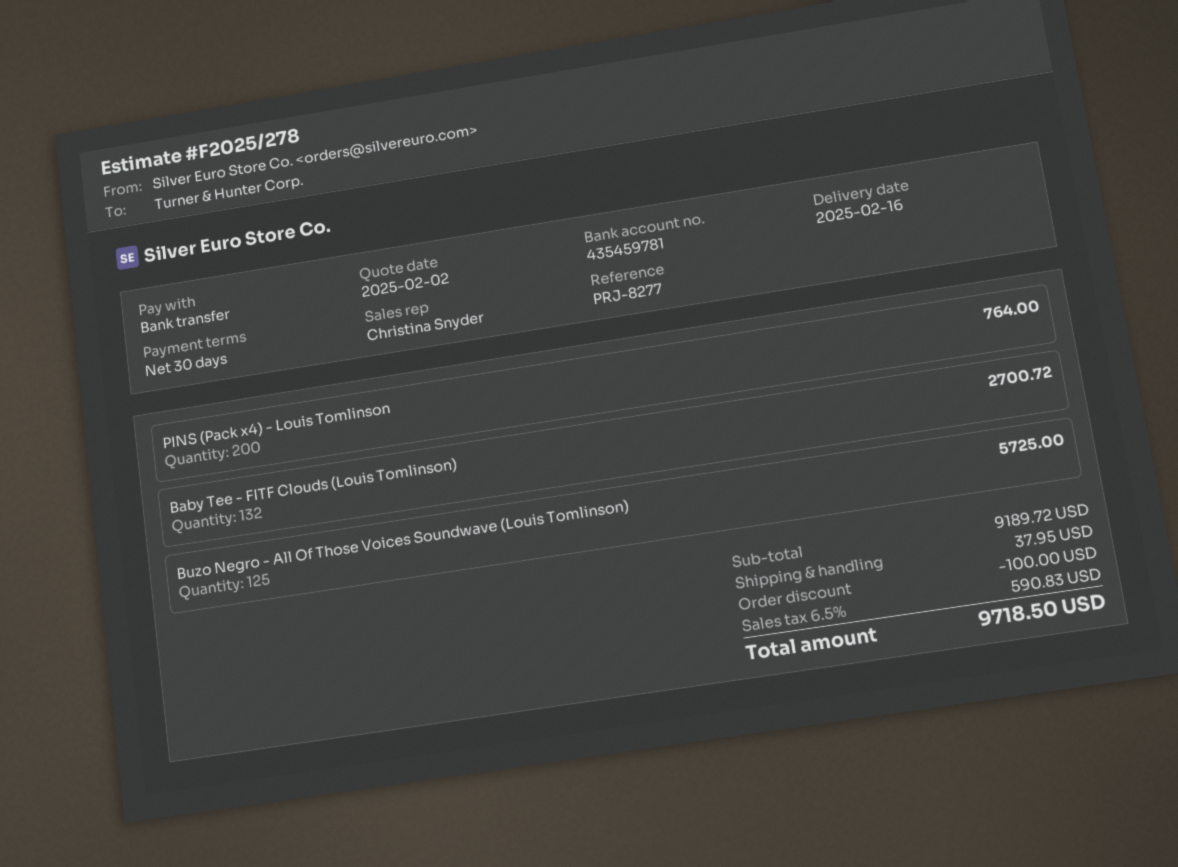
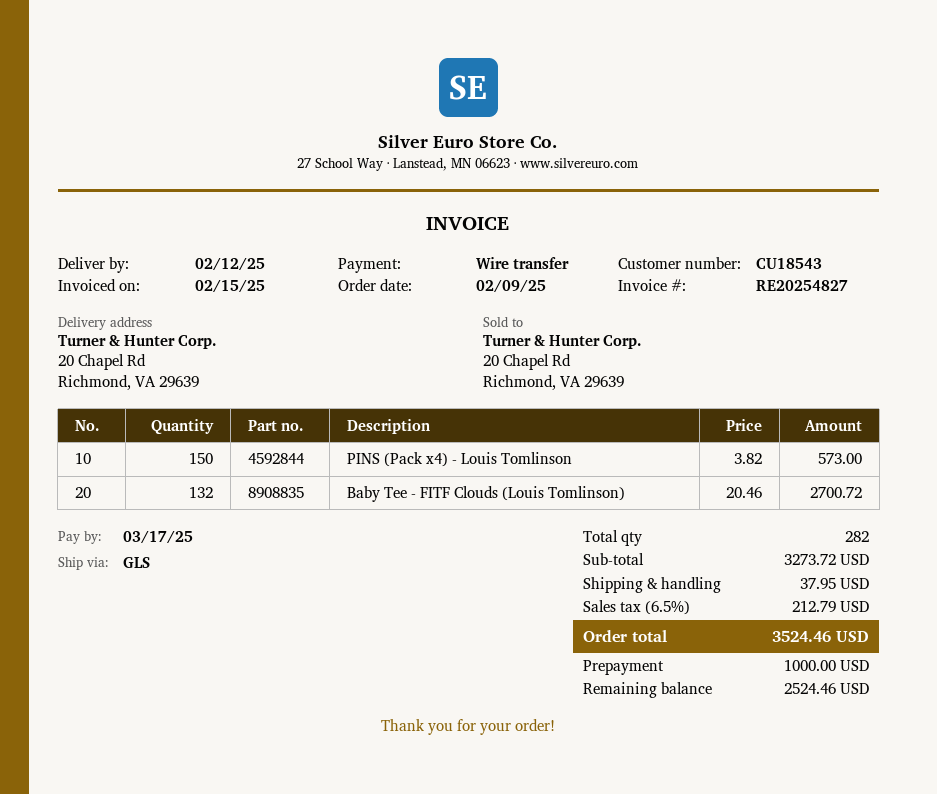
delivery date: 2025-02-16 -> 2025-02-12
PINS (Pack x4) - Louis Tomlinson: 200 for 764.00 -> 150 for 573.00
Buzo Negro - All Of Those Voices Soundwave (Louis Tomlinson): 125 for 5725.00 -> none
subtotal: 9189.72 -> 3273.72
discount: 100.00 -> none
tax: 6.5% = 590.83 -> 6.5% = 212.79
total: 9718.50 -> 3524.46

